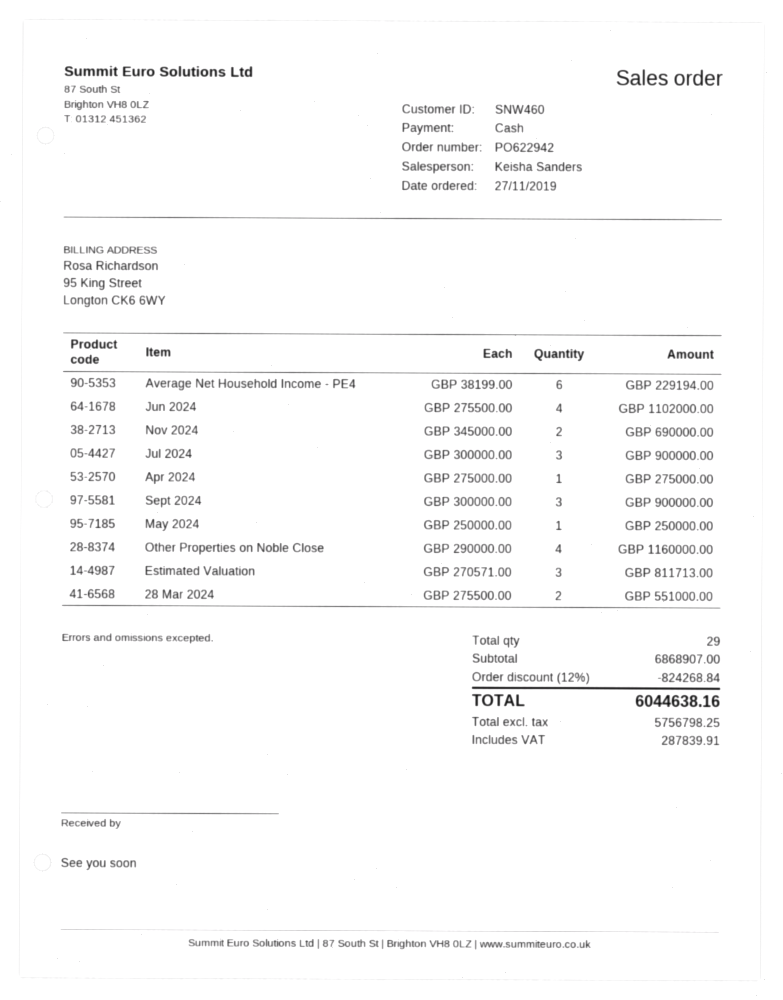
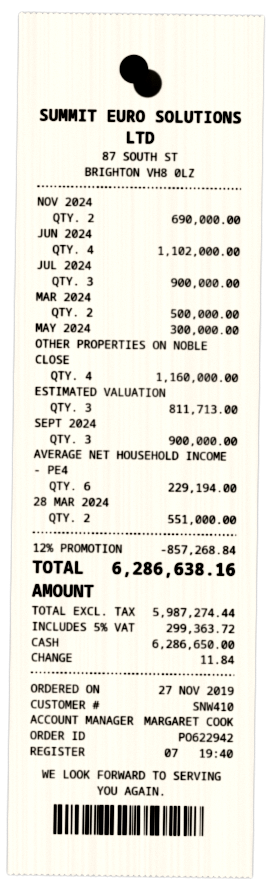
customer number: SNW460 -> SNW410
sales rep: Keisha Sanders -> MARGARET COOK
Apr 2024: 1 for 275000.00 -> none
May 2024: 1 for 250000.00 -> 1 for 300000.00
MAR 2024: none -> 2 for 500000.00
discount: 12% = 824268.84 -> 12% = 857268.84
net: 5756798.25 -> 5987274.44
tax: 287839.91 -> 299363.72
total: 6044638.16 -> 6286638.16

